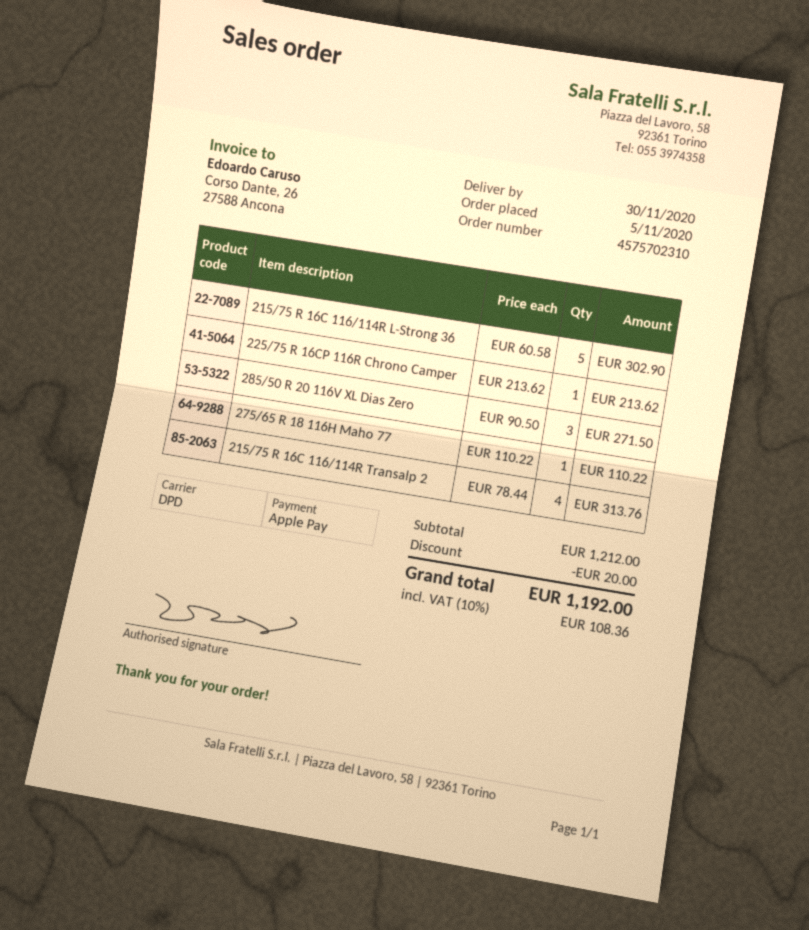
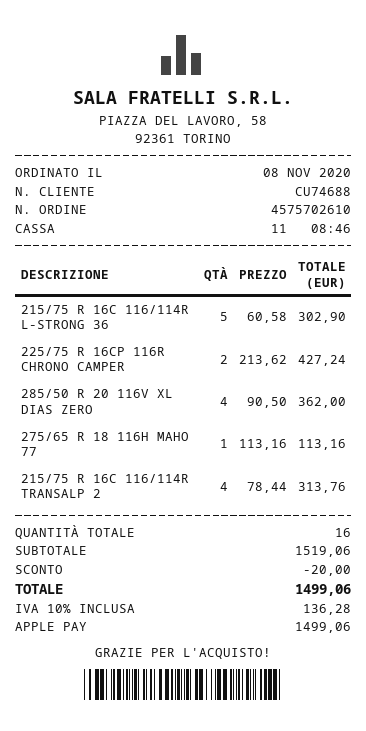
order number: 4575702310 -> 4575702610
order date: 2020-11-05 -> 2020-11-08
225/75 R 16CP 116R Chrono Camper: 1 x 213.62 = 213.62 -> 2 x 213.62 = 427.24
285/50 R 20 116V XL Dias Zero: 3 x 90.50 = 271.50 -> 4 x 90.50 = 362.00
275/65 R 18 116H Maho 77: 1 x 110.22 = 110.22 -> 1 x 113.16 = 113.16
subtotal: 1212.00 -> 1519.06
tax: 10% = 108.36 -> 10% = 136.28
total: 1192.00 -> 1499.06

